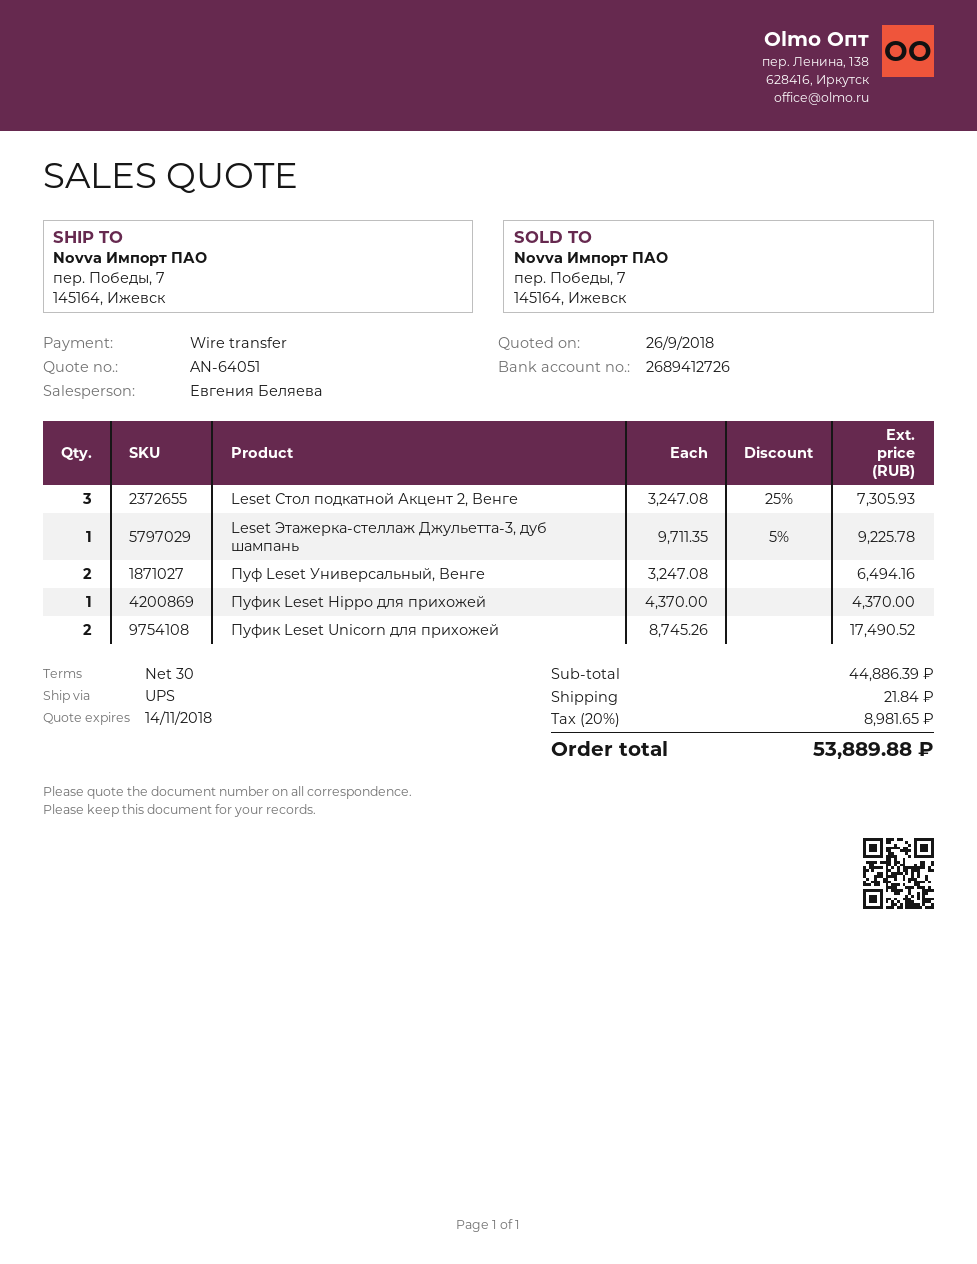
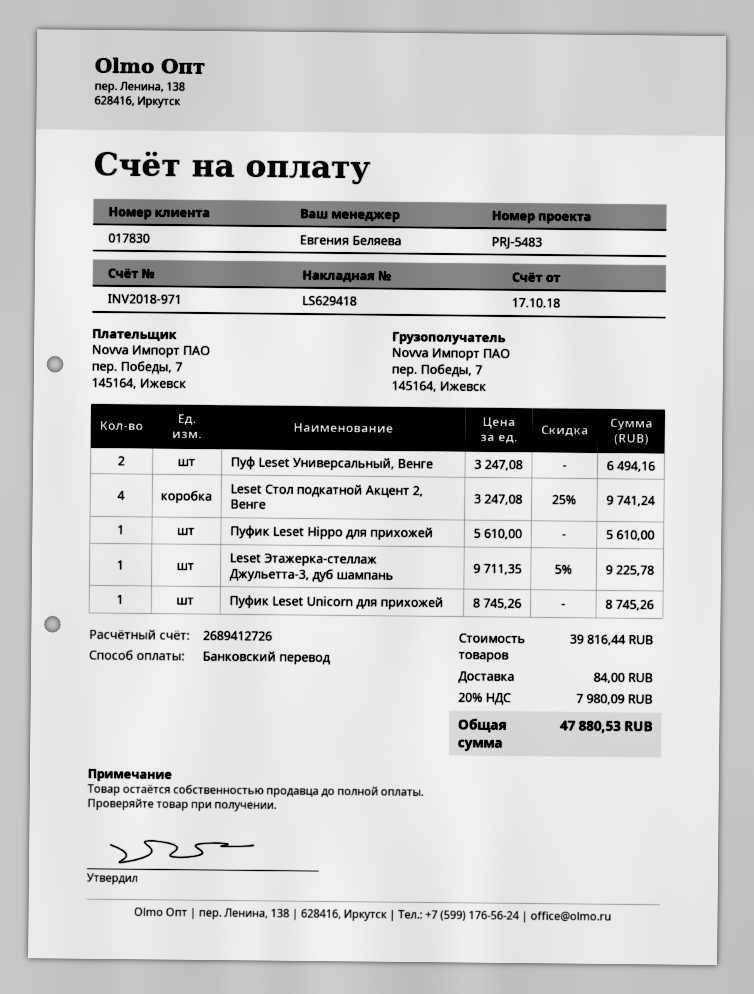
Leset Стол подкатной Акцент 2, Венге: 3 x 3247.08 - 25% = 7305.93 -> 4 x 3247.08 - 25% = 9741.24
Пуфик Leset Hippo для прихожей: 1 x 4370.00 = 4370.00 -> 1 x 5610.00 = 5610.00
Пуфик Leset Unicorn для прихожей: 2 x 8745.26 = 17490.52 -> 1 x 8745.26 = 8745.26
subtotal: 44886.39 -> 39816.44
shipping: 21.84 -> 84.00
tax: 20% = 8981.65 -> 20% = 7980.09
total: 53889.88 -> 47880.53

